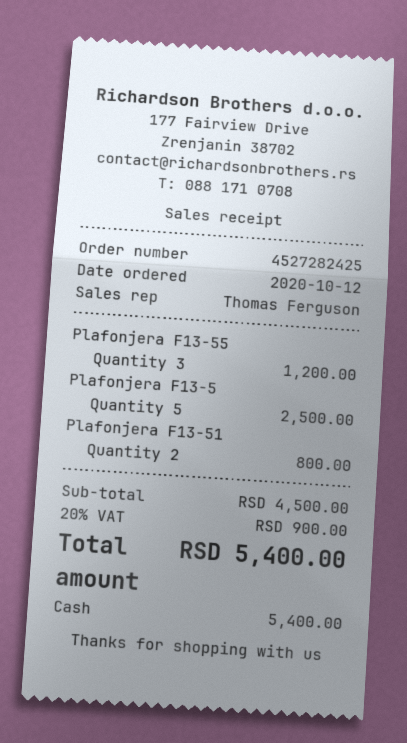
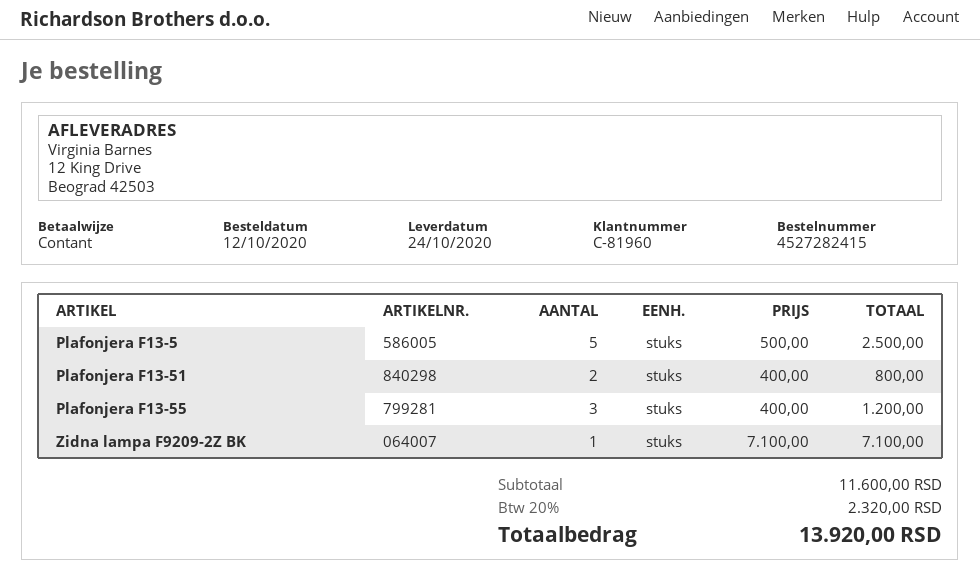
order number: 4527282425 -> 4527282415
Zidna lampa F9209-2Z BK: none -> 1 for 7100.00
subtotal: 4500.00 -> 11600.00
tax: 20% = 900.00 -> 20% = 2320.00
total: 5400.00 -> 13920.00

